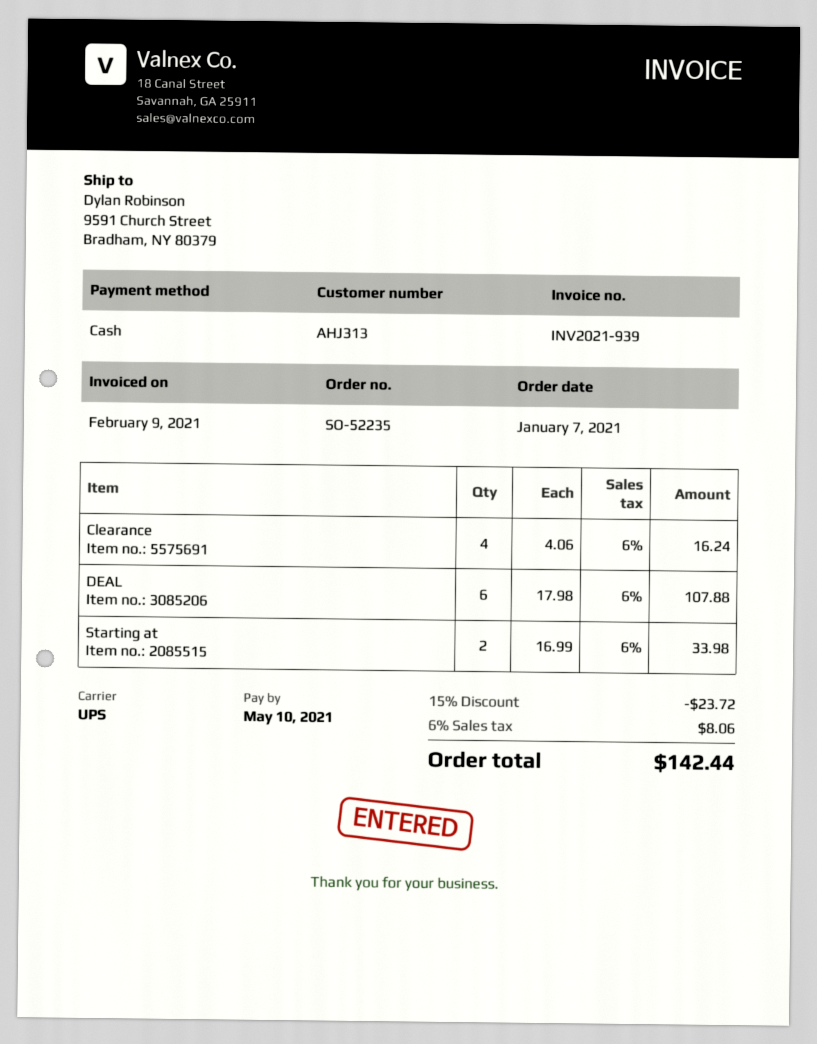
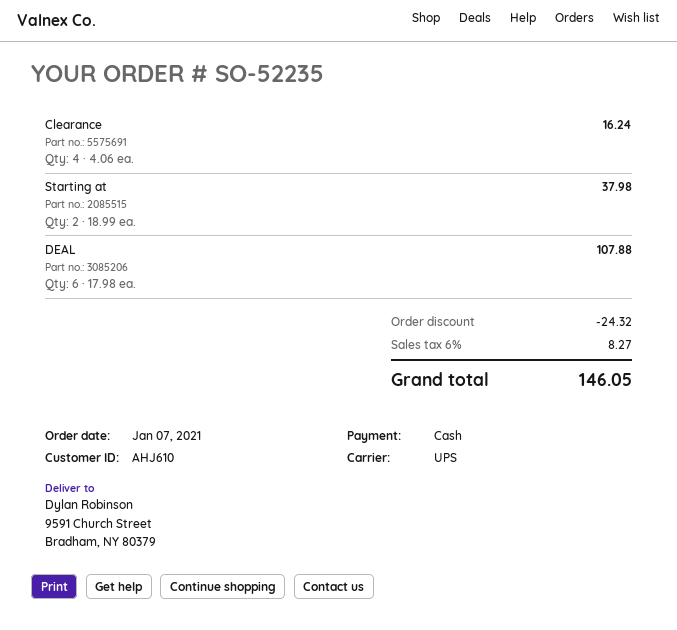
customer number: AHJ313 -> AHJ610
Starting at: 2 x 16.99 = 33.98 -> 2 x 18.99 = 37.98
discount: 23.72 -> 24.32
tax: 6% = 8.06 -> 6% = 8.27
total: 142.44 -> 146.05

